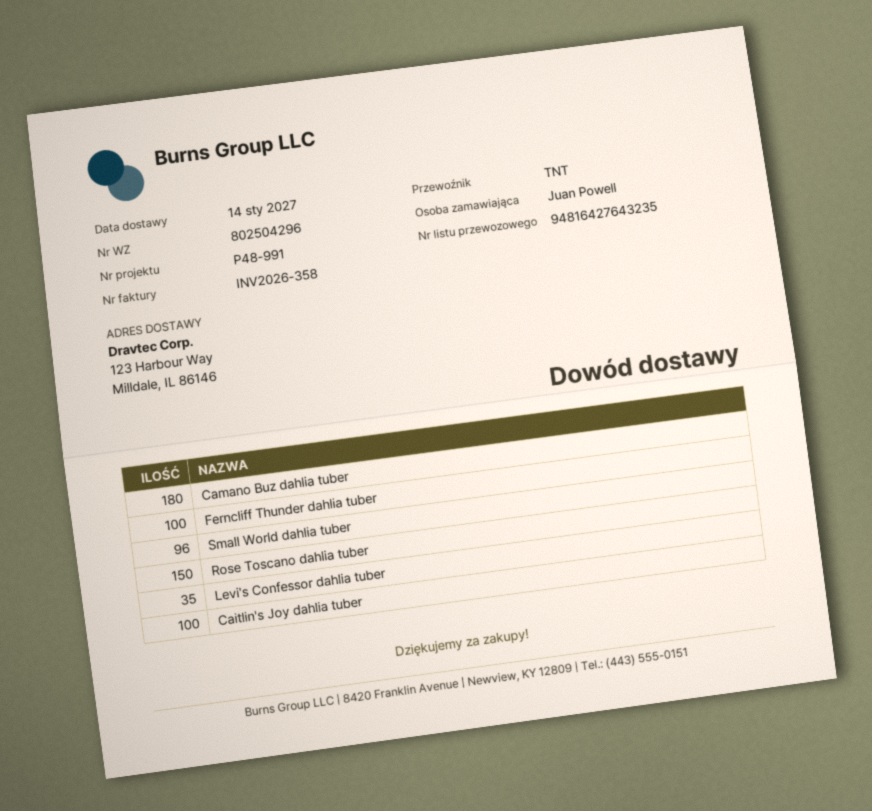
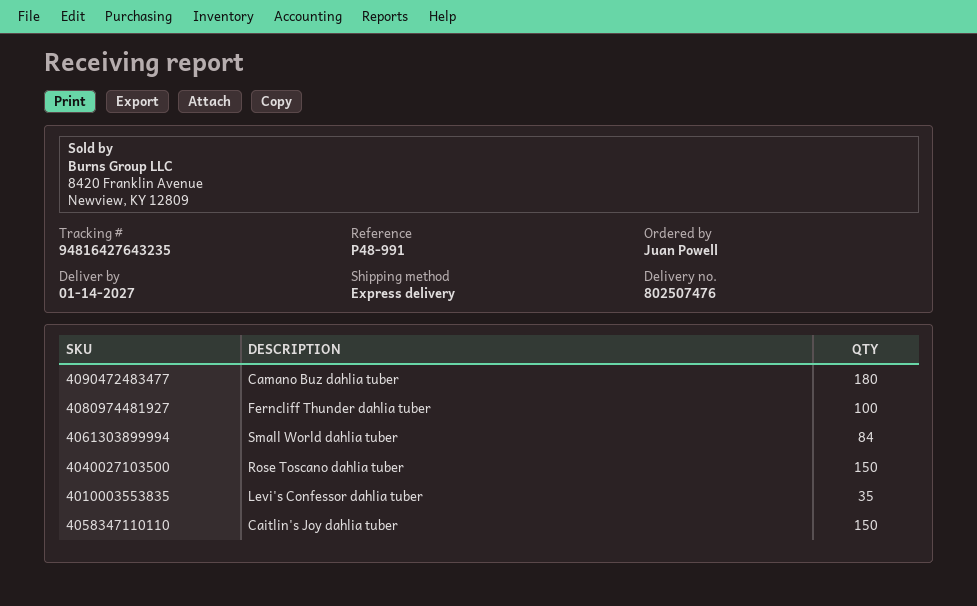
delivery note number: 802504296 -> 802507476
shipping method: TNT -> express
Small World dahlia tuber: 96 -> 84
Caitlin's Joy dahlia tuber: 100 -> 150

